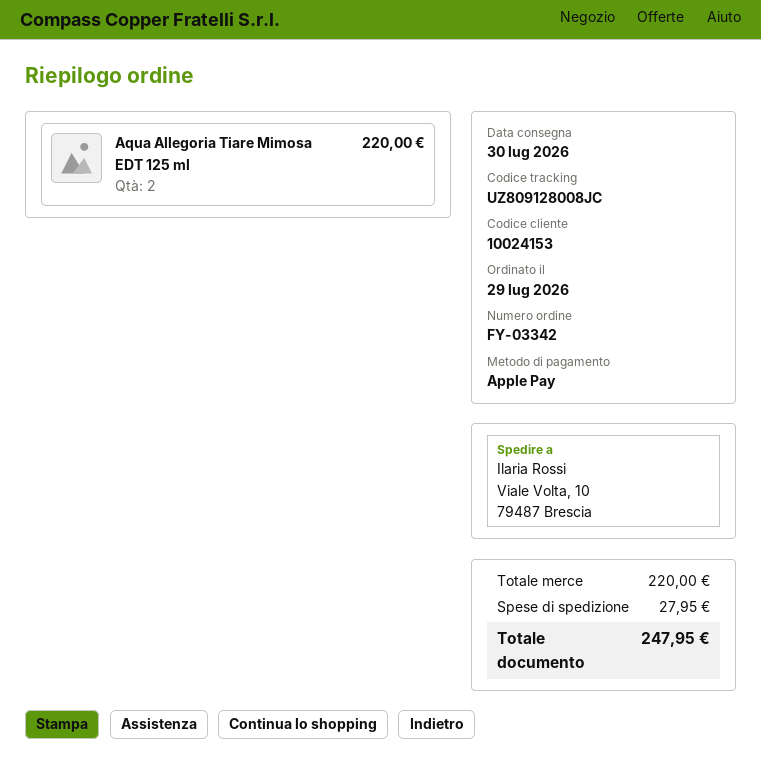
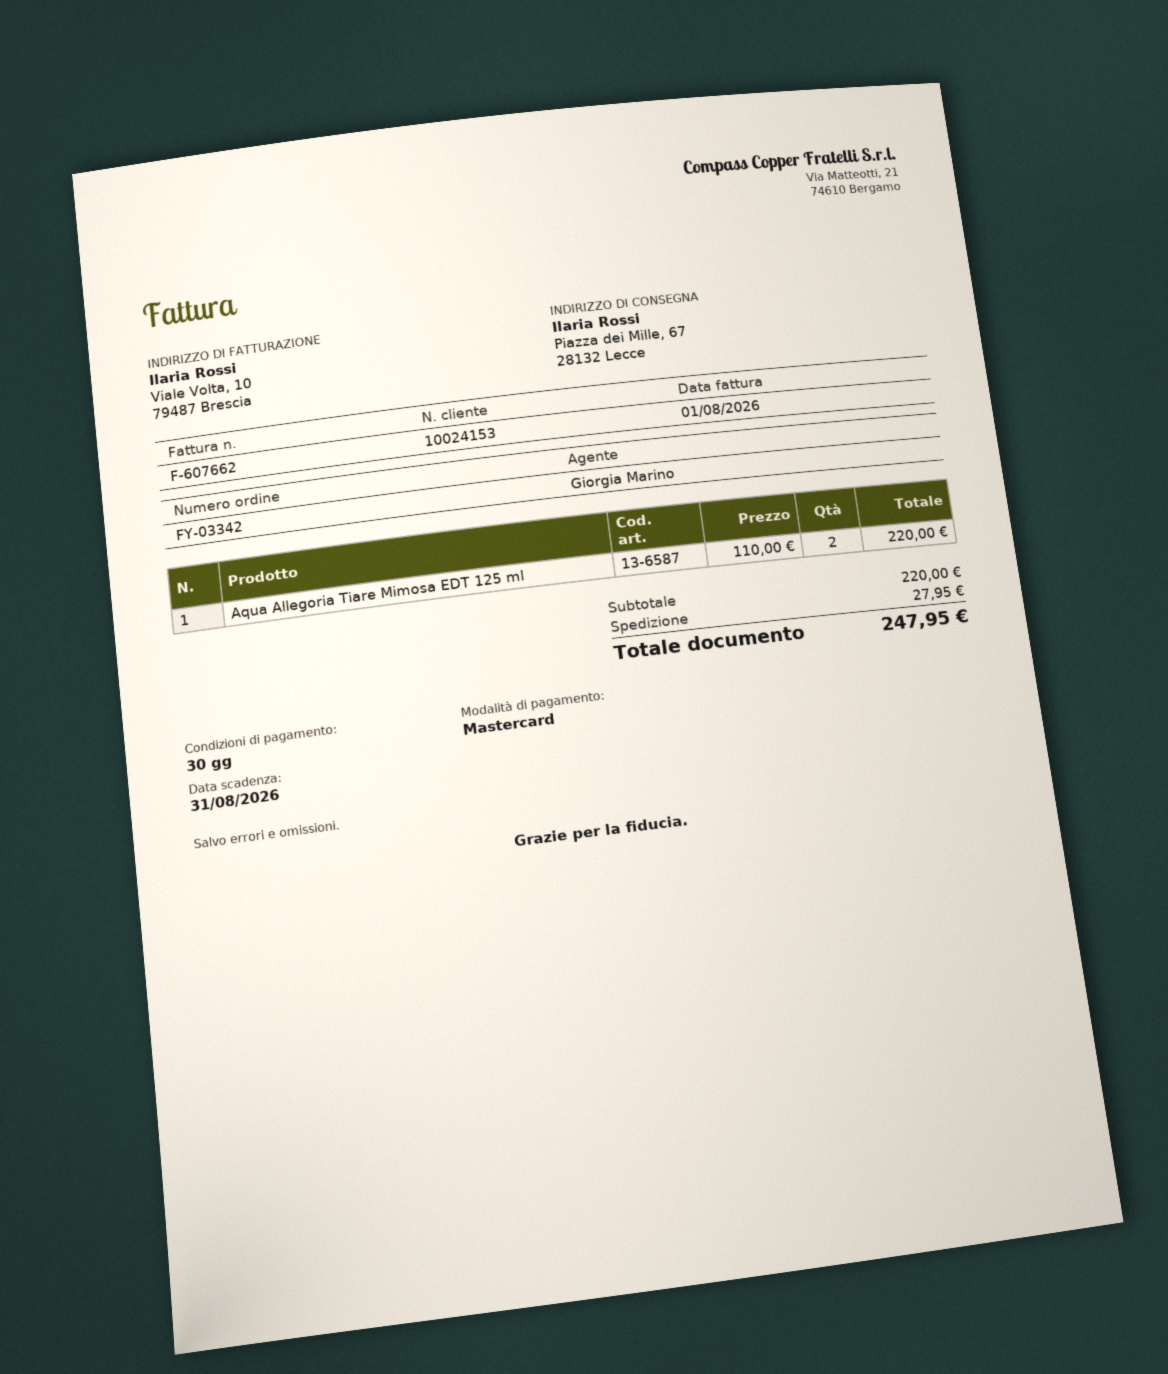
payment method: Apple Pay -> Mastercard
ship to: Viale Volta, 10, 79487 Brescia -> Piazza dei Mille, 67, 28132 Lecce

